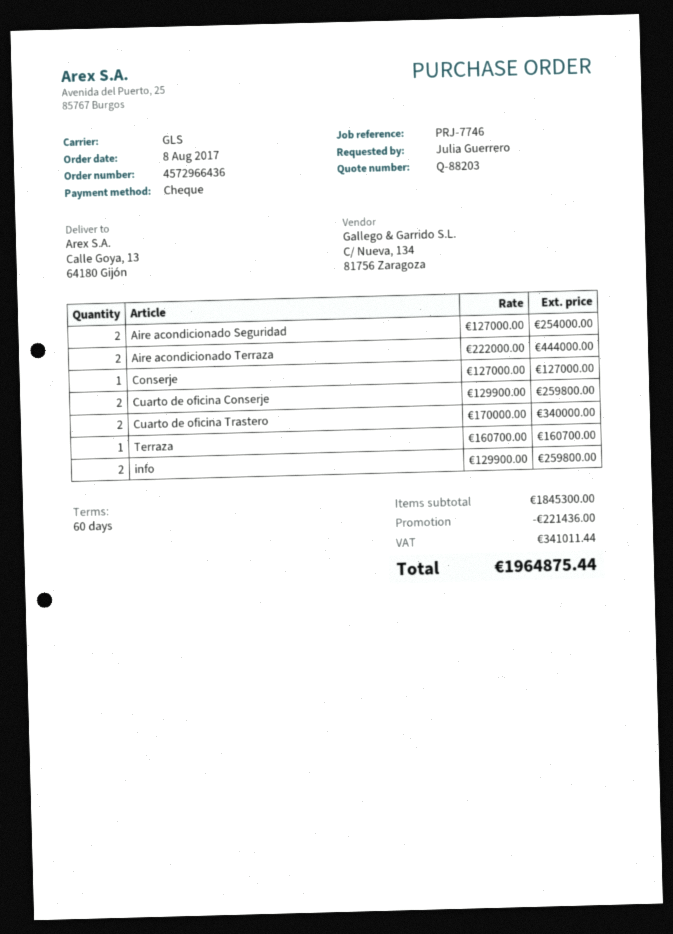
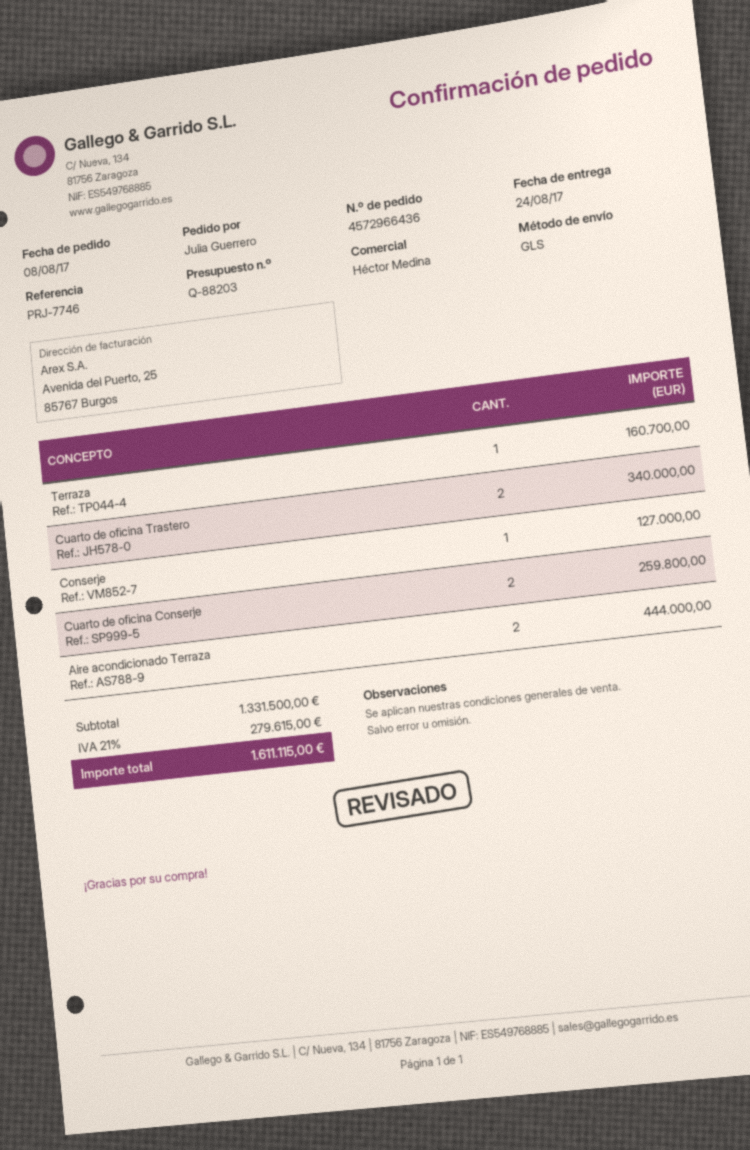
Aire acondicionado Seguridad: 2 for 254000.00 -> none
info: 2 for 259800.00 -> none
subtotal: 1845300.00 -> 1331500.00
discount: 221436.00 -> none
tax: 341011.44 -> 279615.00
total: 1964875.44 -> 1611115.00

